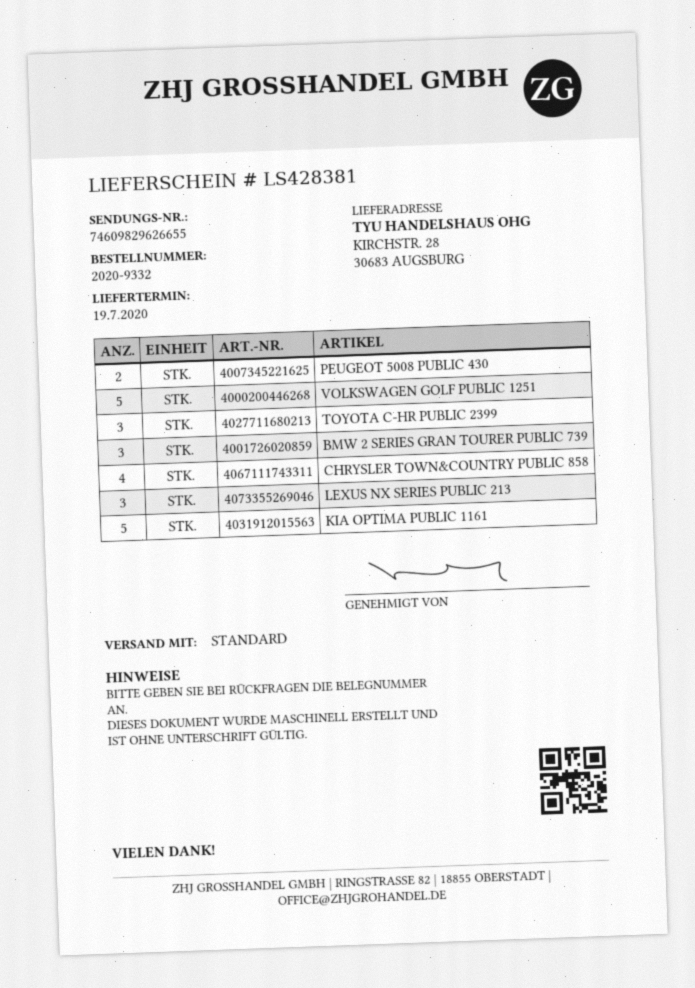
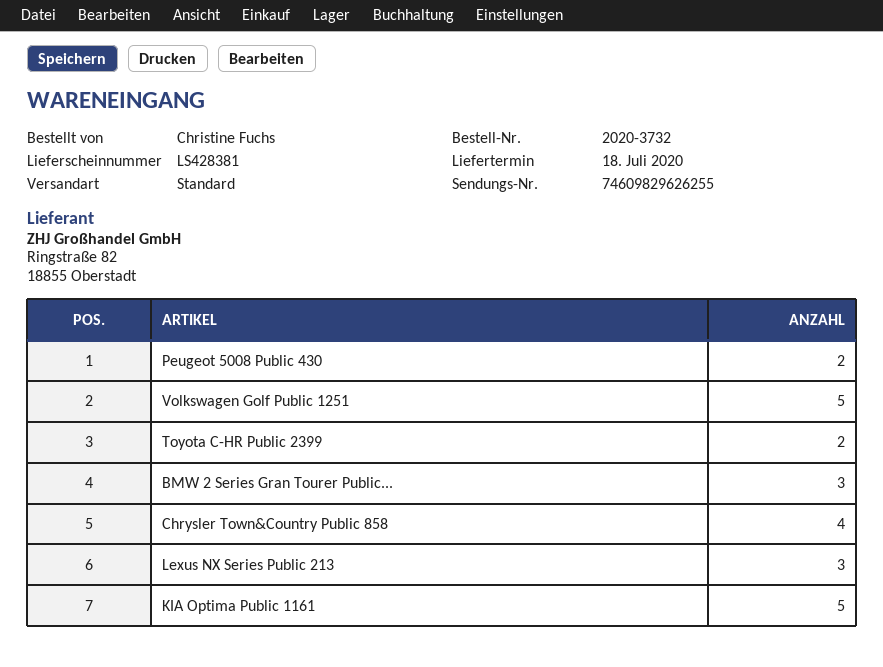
order number: 2020-9332 -> 2020-3732
delivery date: 2020-07-19 -> 2020-07-18
tracking number: 74609829626655 -> 74609829626255
TOYOTA C-HR PUBLIC 2399: 3 -> 2

